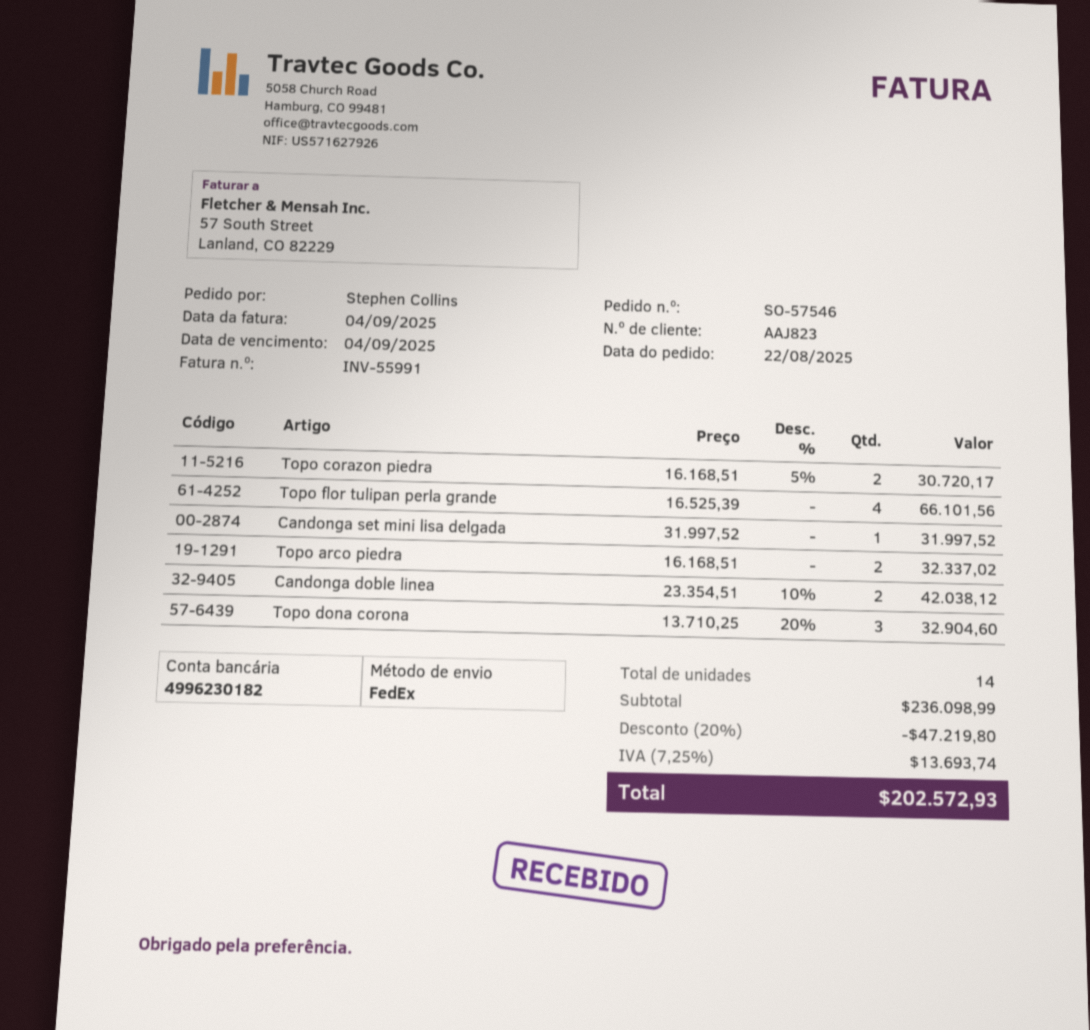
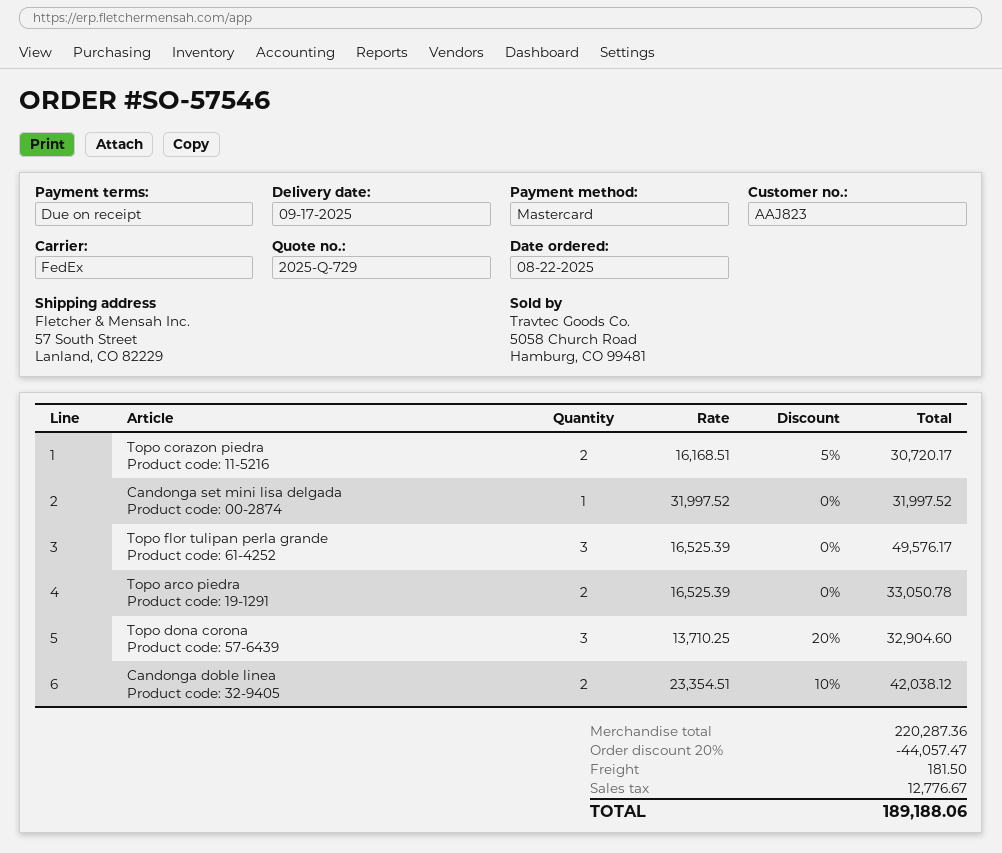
Topo flor tulipan perla grande: 4 x 16525.39 = 66101.56 -> 3 x 16525.39 = 49576.17
Topo arco piedra: 2 x 16168.51 = 32337.02 -> 2 x 16525.39 = 33050.78
subtotal: 236098.99 -> 220287.36
discount: 20% = 47219.80 -> 20% = 44057.47
shipping: none -> 181.50
tax: 13693.74 -> 12776.67
total: 202572.93 -> 189188.06

